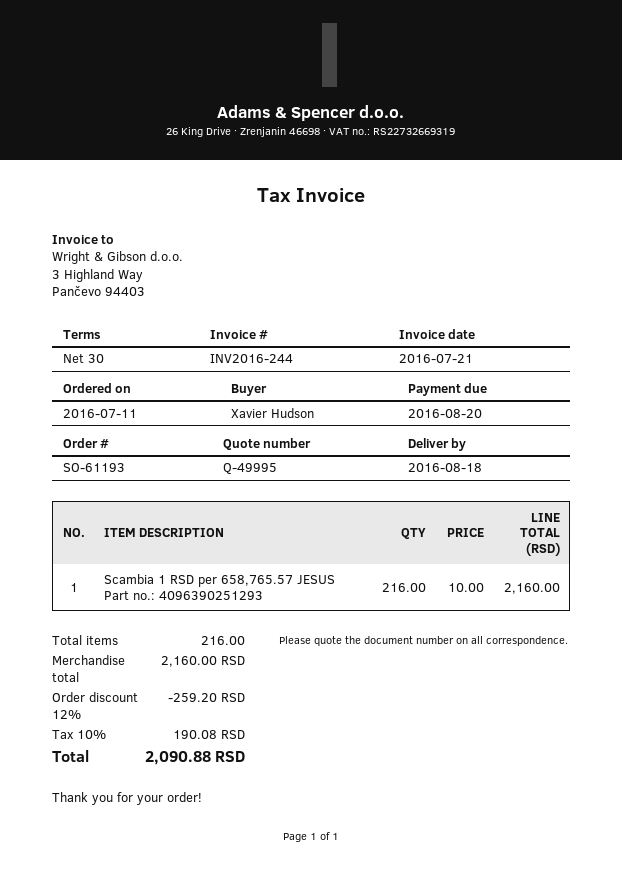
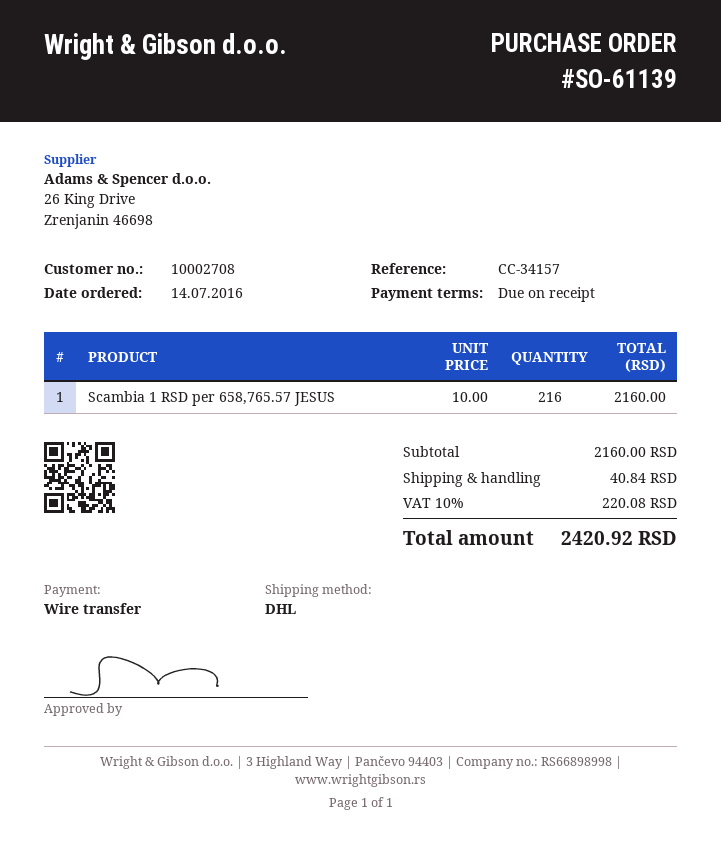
order number: SO-61193 -> SO-61139
order date: 2016-07-11 -> 2016-07-14
payment terms: 30 days -> on receipt
discount: 12% = 259.20 -> none
shipping: none -> 40.84
tax: 10% = 190.08 -> 10% = 220.08
total: 2090.88 -> 2420.92

